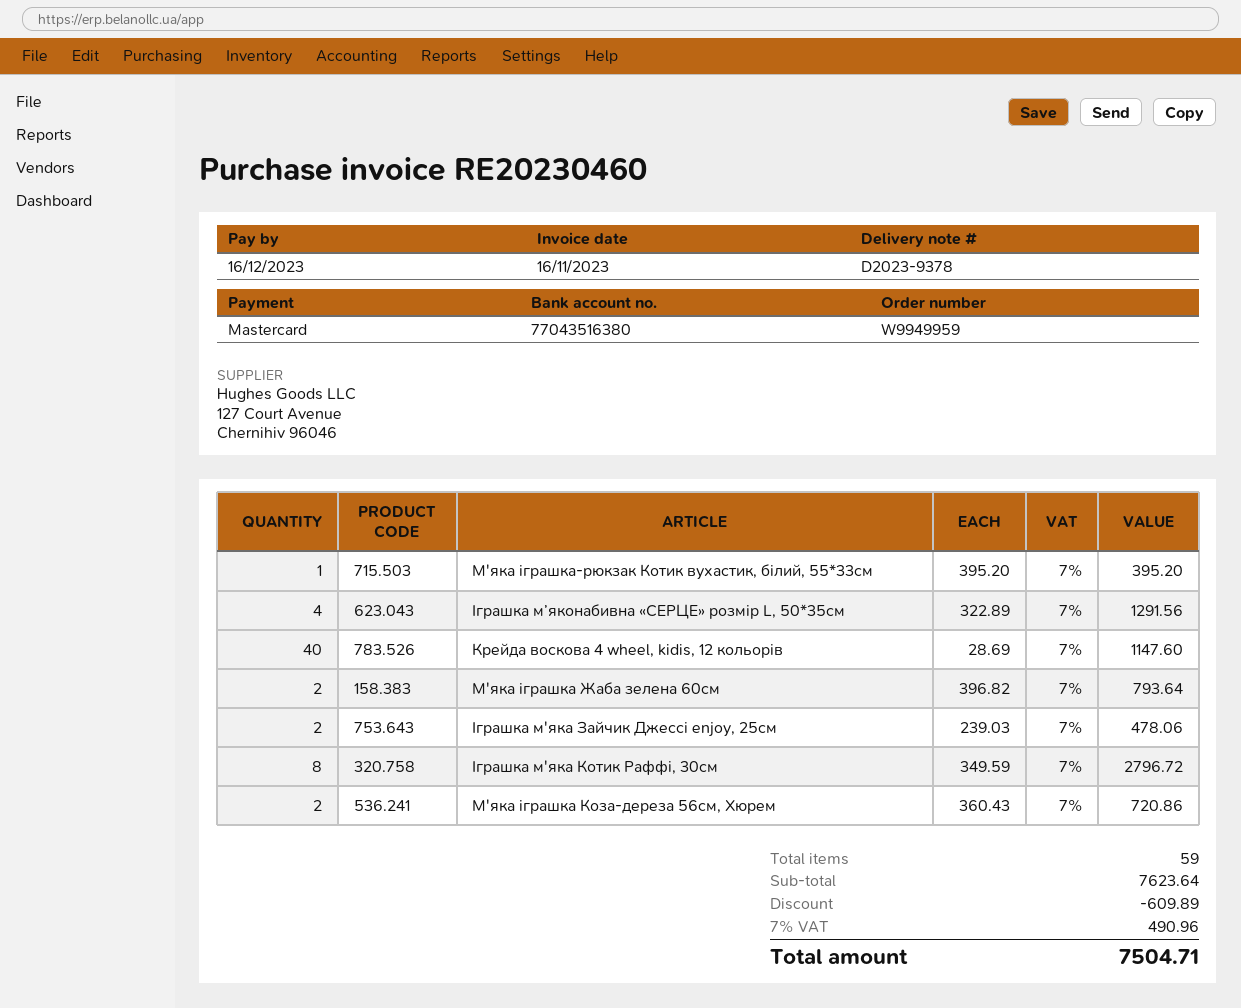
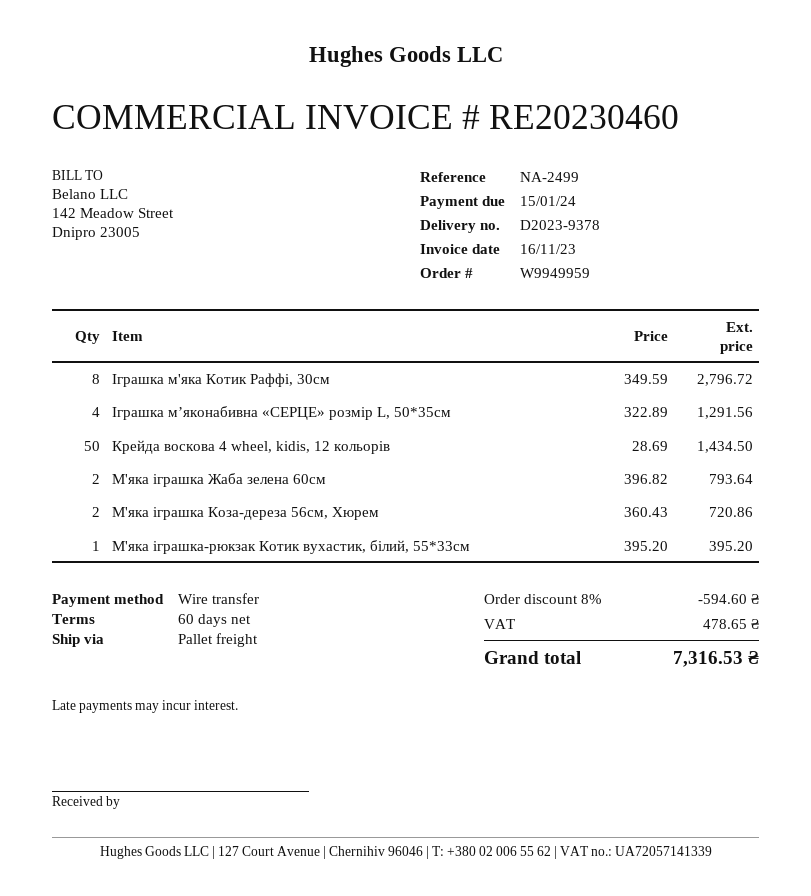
due date: 2023-12-16 -> 2024-01-15
payment method: Mastercard -> bank transfer
Крейда воскова 4 wheel, kidis, 12 кольорів: 40 x 28.69 = 1147.60 -> 50 x 28.69 = 1434.50
Іграшка м'яка Зайчик Джессі enjoy, 25см: 2 x 239.03 = 478.06 -> none
discount: 609.89 -> 594.60
tax: 490.96 -> 478.65
total: 7504.71 -> 7316.53

